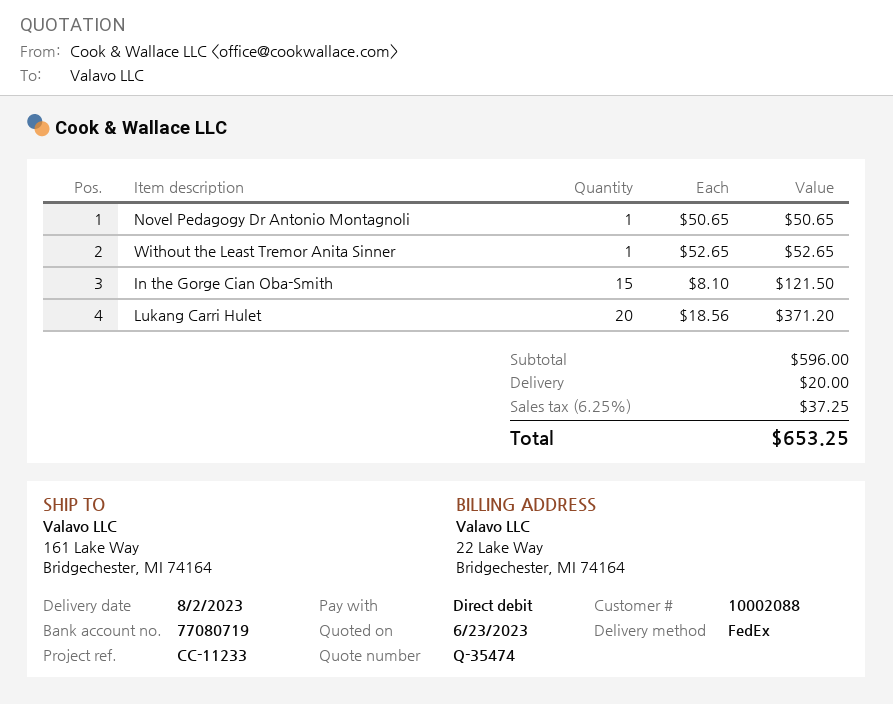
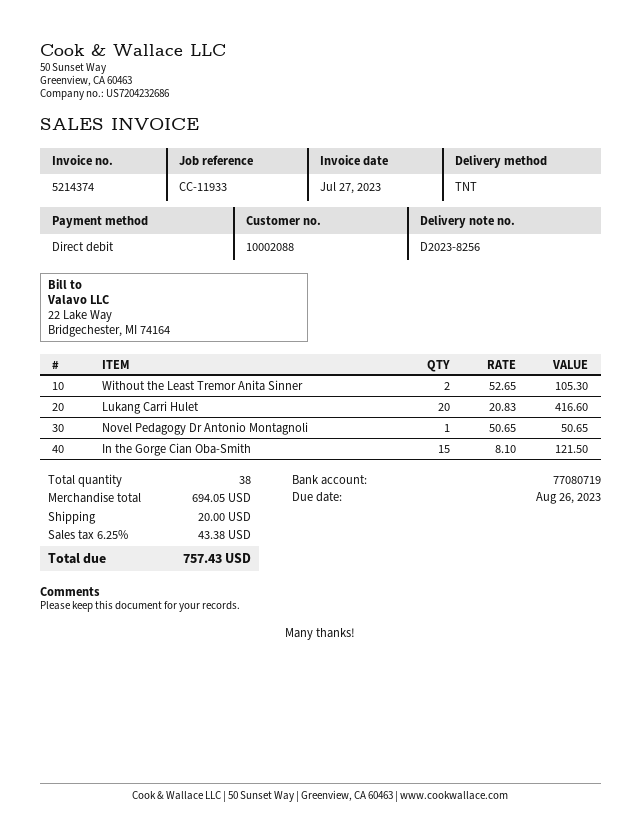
reference: CC-11233 -> CC-11933
shipping method: FedEx -> TNT
Without the Least Tremor Anita Sinner: 1 x 52.65 = 52.65 -> 2 x 52.65 = 105.30
Lukang Carri Hulet: 20 x 18.56 = 371.20 -> 20 x 20.83 = 416.60
subtotal: 596.00 -> 694.05
tax: 6.25% = 37.25 -> 6.25% = 43.38
total: 653.25 -> 757.43

